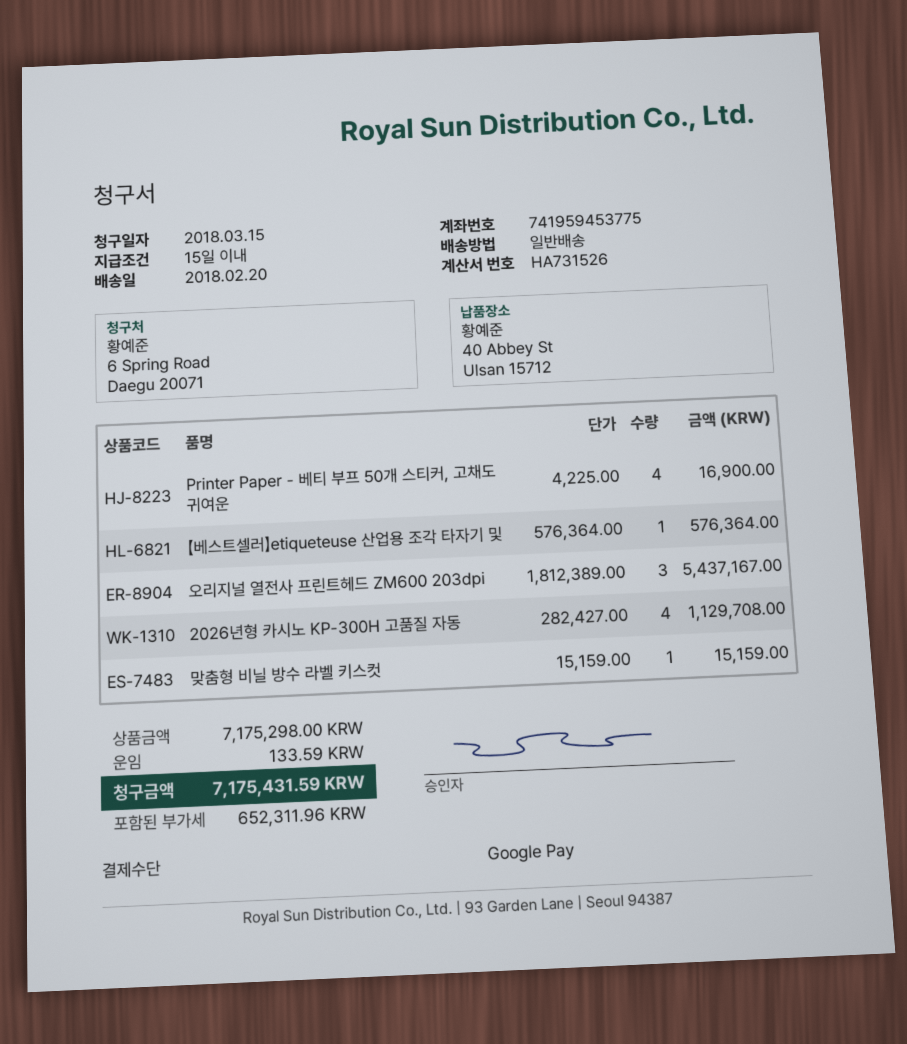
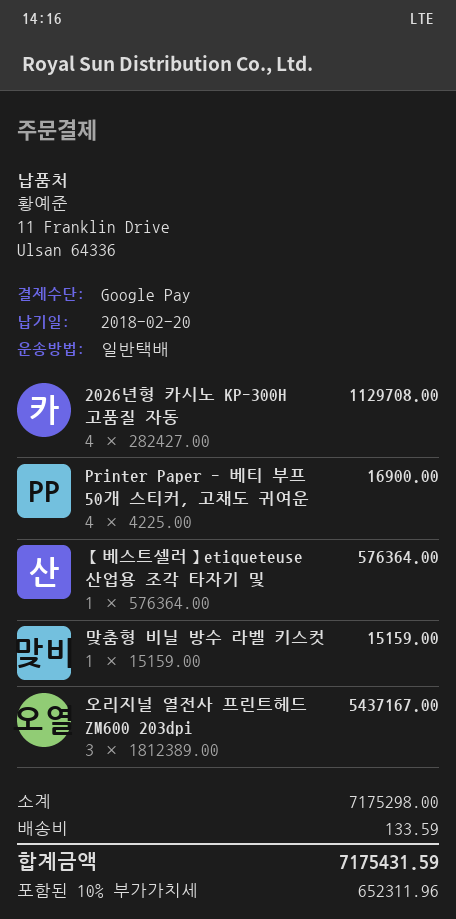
ship to: 40 Abbey St, Ulsan 15712 -> 11 Franklin Drive, Ulsan 64336

